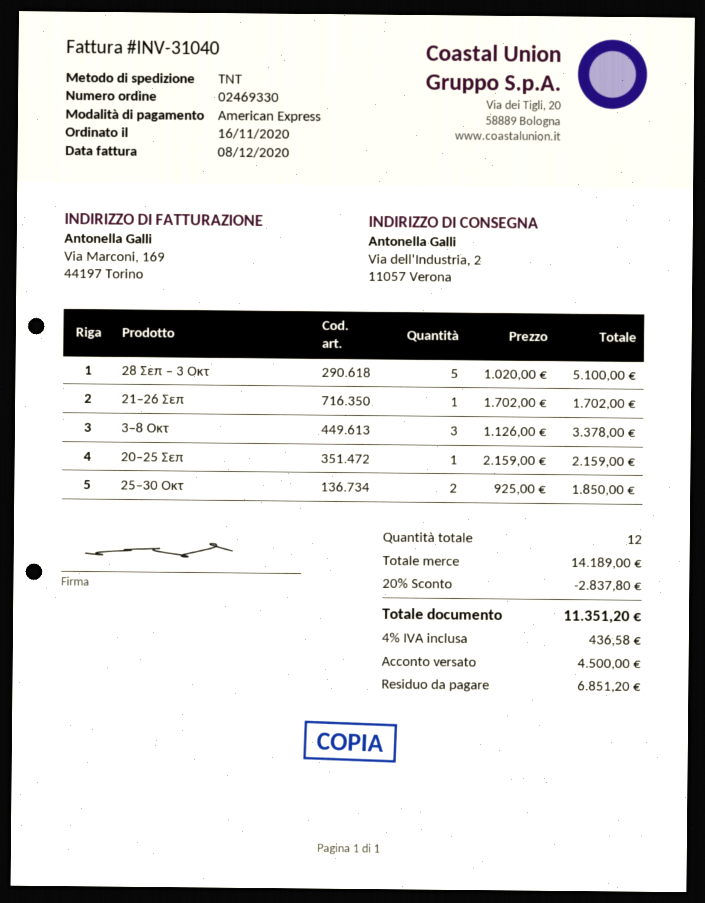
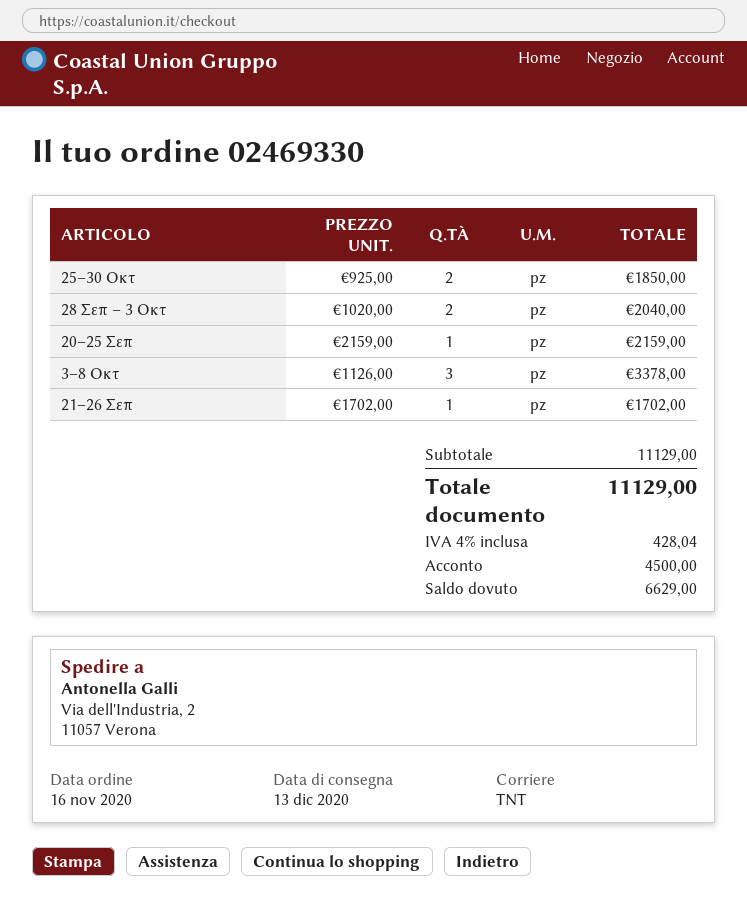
28 Σεπ – 3 Οκτ: 5 x 1020.00 = 5100.00 -> 2 x 1020.00 = 2040.00
subtotal: 14189.00 -> 11129.00
discount: 20% = 2837.80 -> none
tax: 4% = 436.58 -> 4% = 428.04
total: 11351.20 -> 11129.00
balance: 6851.20 -> 6629.00

